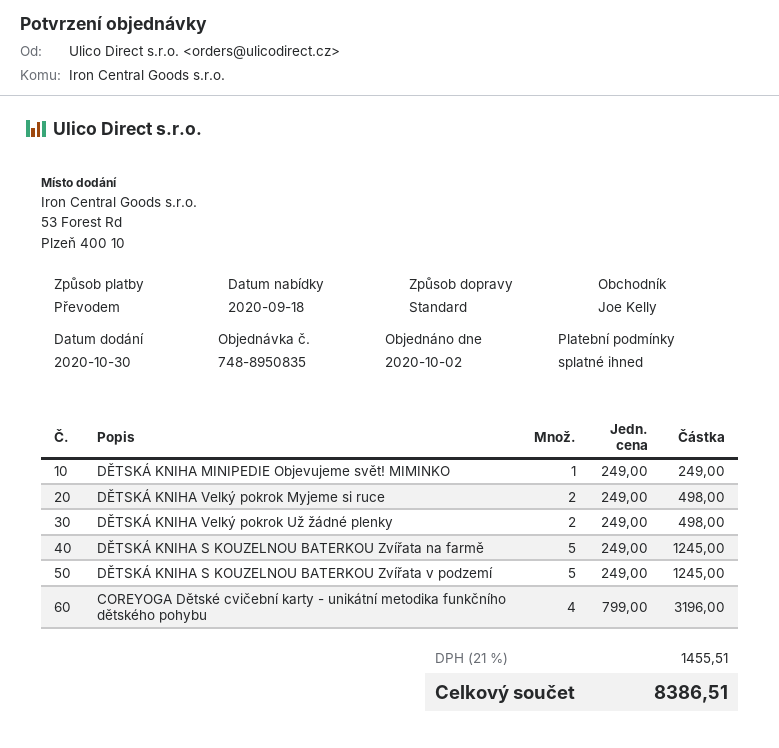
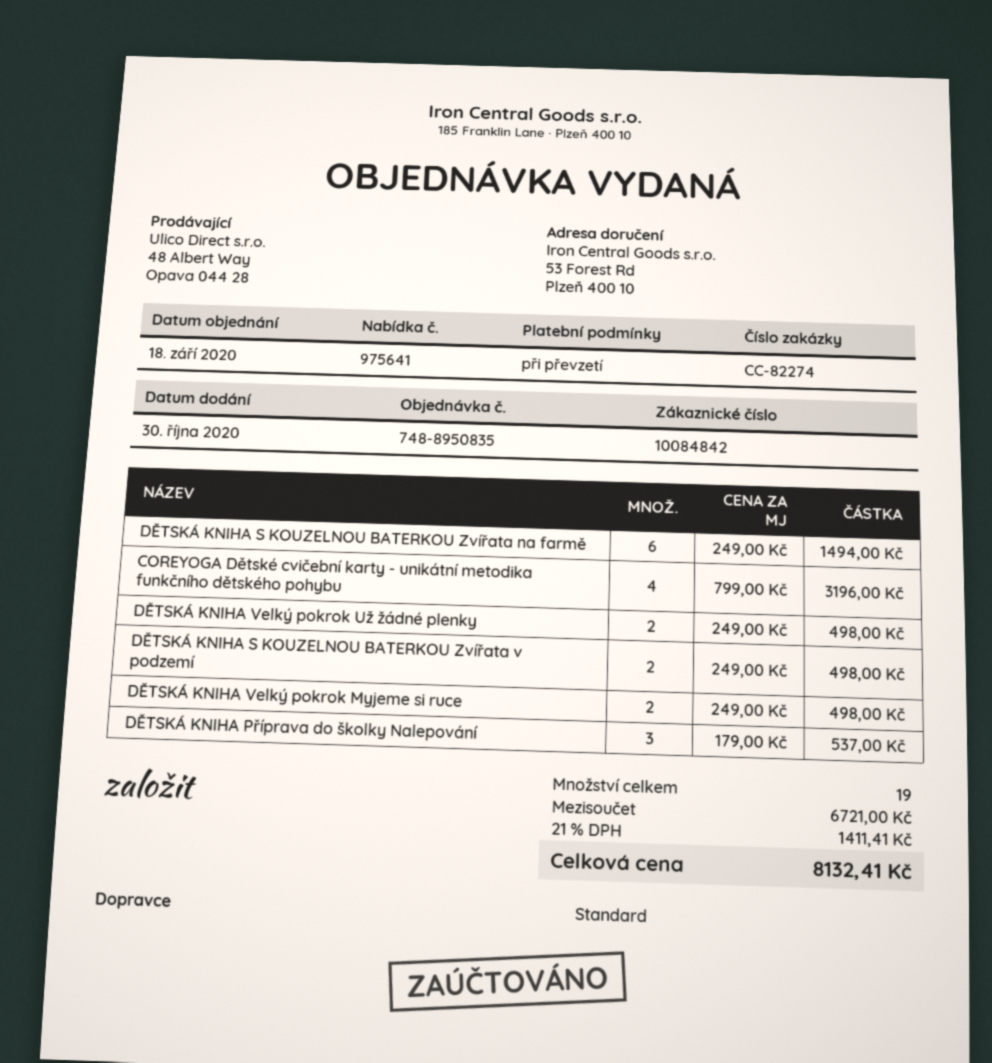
order date: 2020-10-02 -> 2020-09-18
DĚTSKÁ KNIHA MINIPEDIE Objevujeme svět! MIMINKO: 1 x 249.00 = 249.00 -> none
DĚTSKÁ KNIHA S KOUZELNOU BATERKOU Zvířata na farmě: 5 x 249.00 = 1245.00 -> 6 x 249.00 = 1494.00
DĚTSKÁ KNIHA S KOUZELNOU BATERKOU Zvířata v podzemí: 5 x 249.00 = 1245.00 -> 2 x 249.00 = 498.00
DĚTSKÁ KNIHA Příprava do školky Nalepování: none -> 3 x 179.00 = 537.00
tax: 21% = 1455.51 -> 21% = 1411.41
total: 8386.51 -> 8132.41

